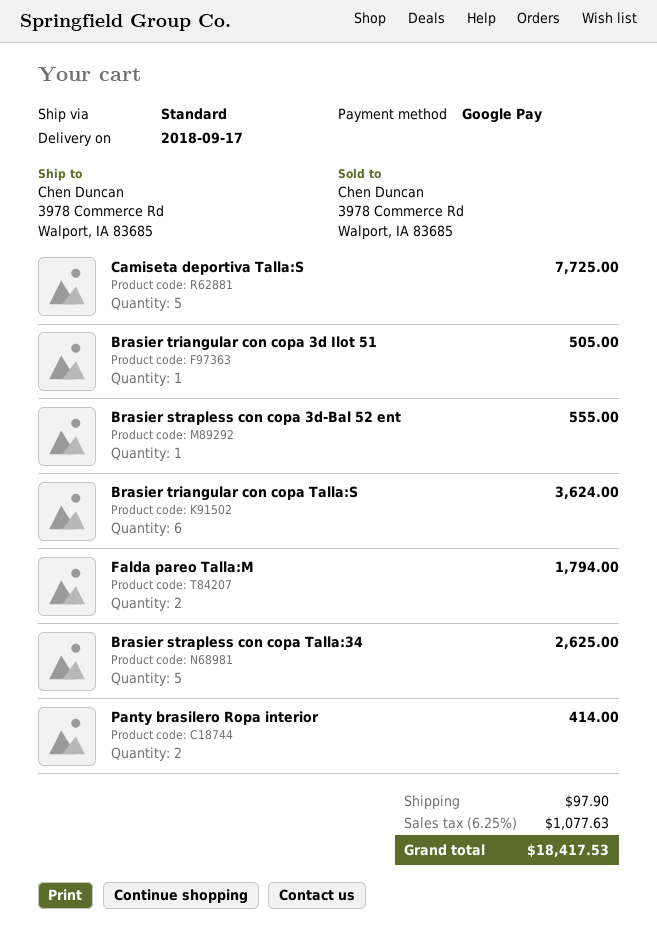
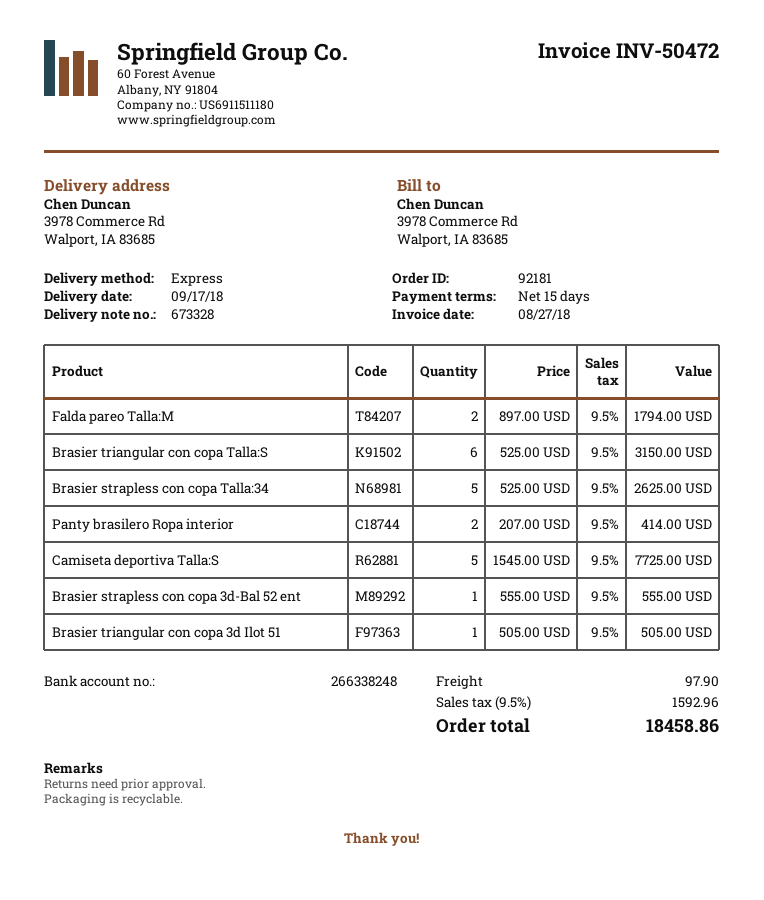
shipping method: standard -> express
Brasier triangular con copa Talla:S: 6 for 3624.00 -> 6 for 3150.00
tax: 6.25% = 1077.63 -> 9.5% = 1592.96
total: 18417.53 -> 18458.86

